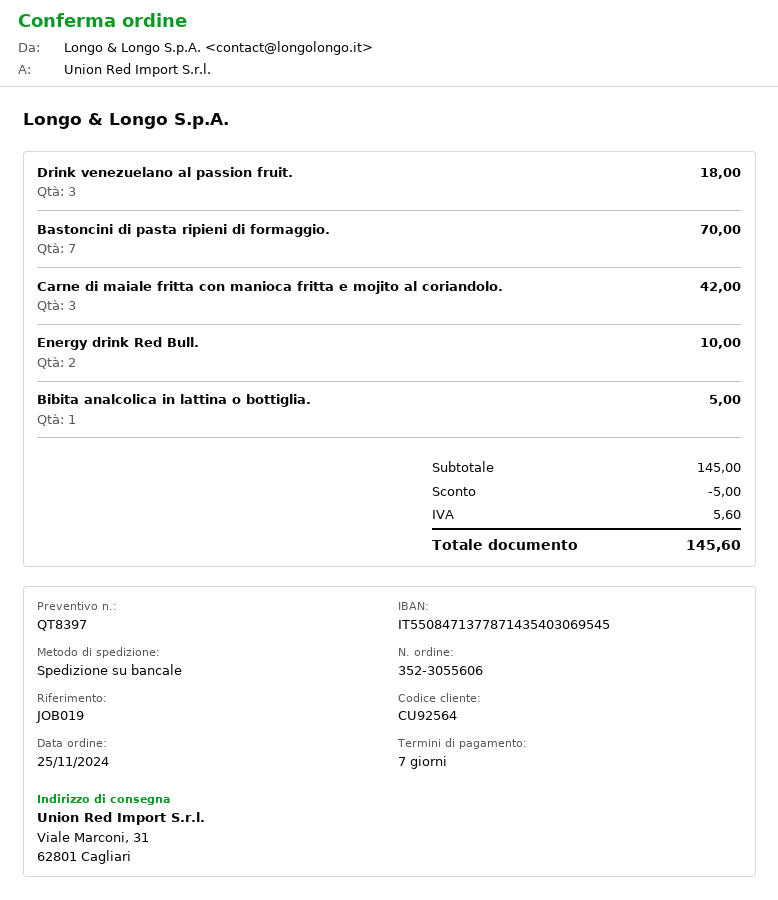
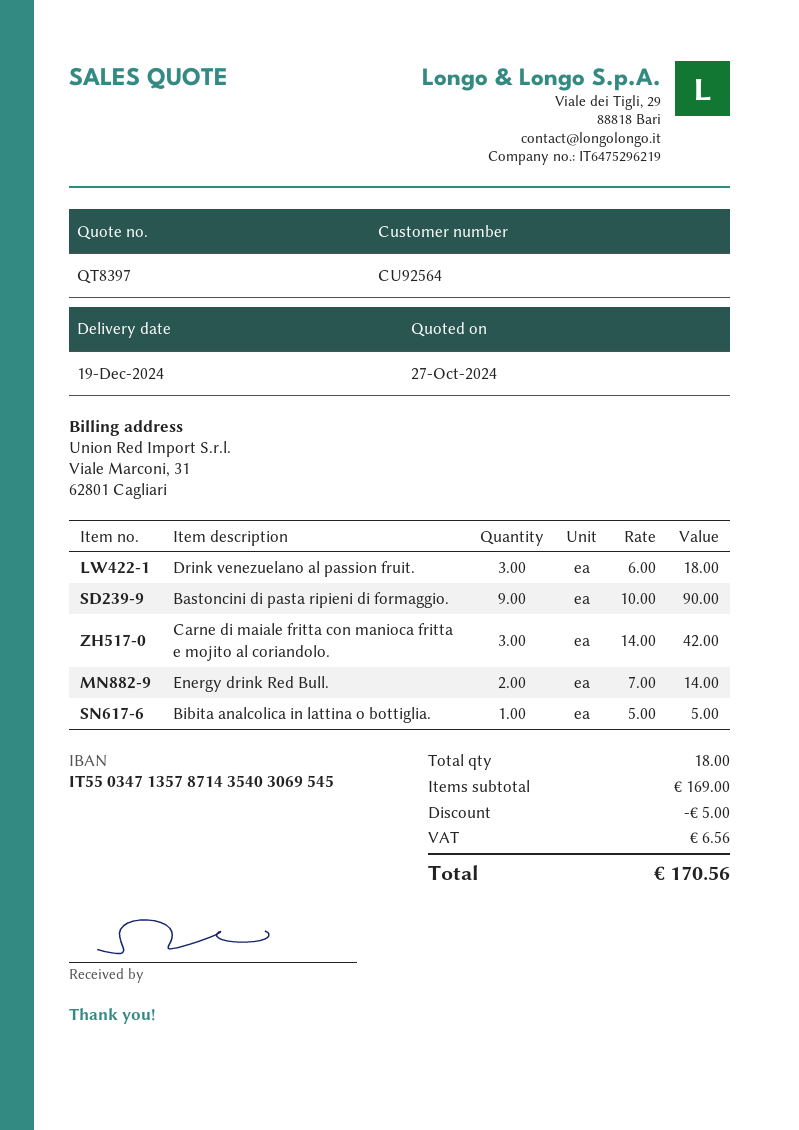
bank account: IT5508471377871435403069545 -> IT5503471357871435403069545
Bastoncini di pasta ripieni di formaggio.: 7 for 70.00 -> 9 for 90.00
Energy drink Red Bull.: 2 for 10.00 -> 2 for 14.00
subtotal: 145.00 -> 169.00
tax: 5.60 -> 6.56
total: 145.60 -> 170.56

